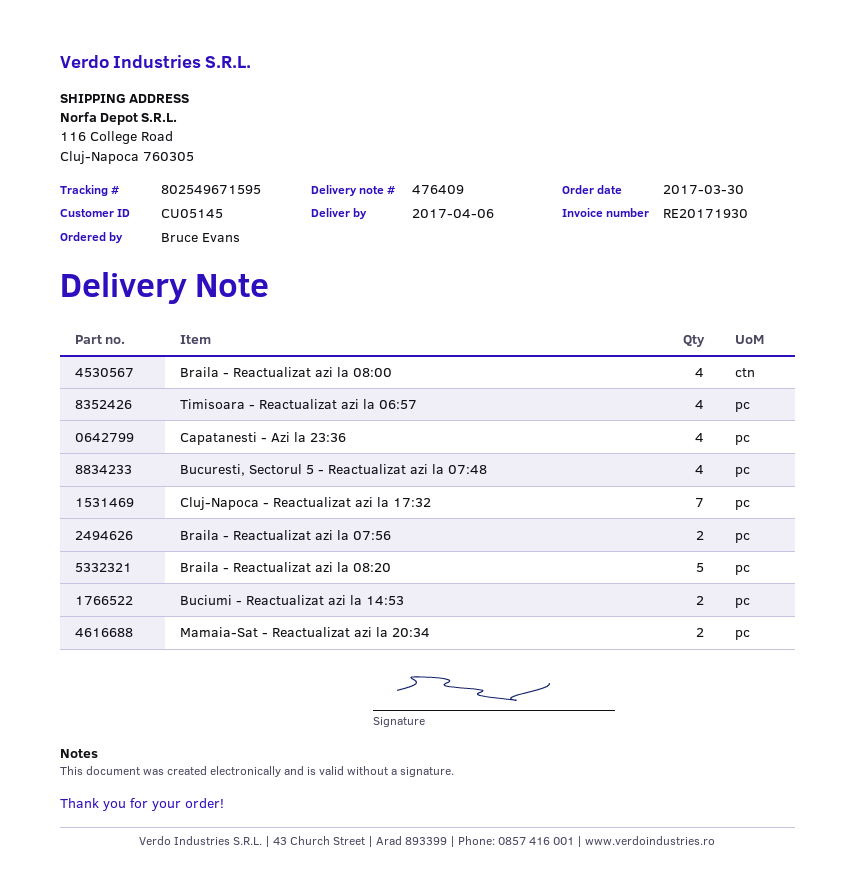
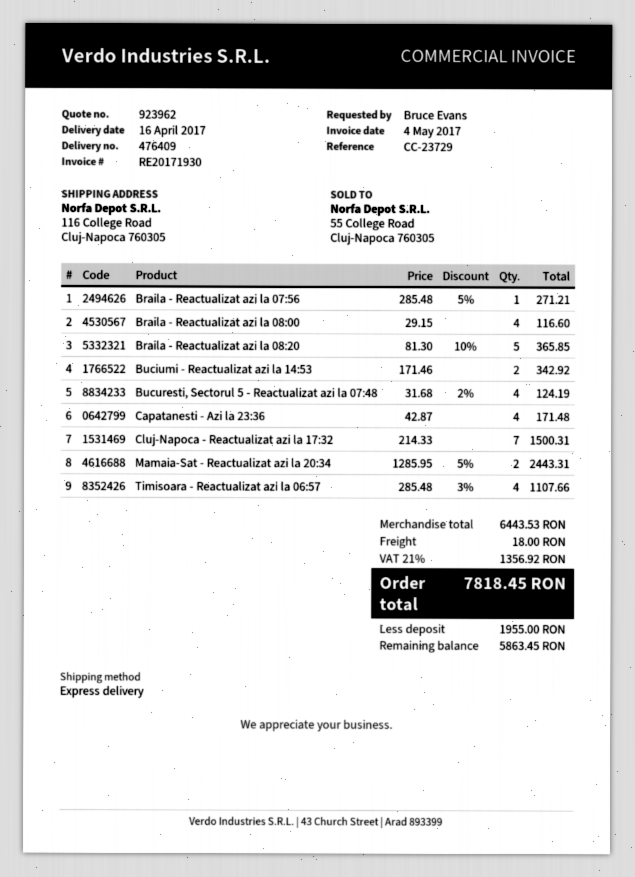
delivery date: 2017-04-06 -> 2017-04-16
Braila - Reactualizat azi la 07:56: 2 -> 1

